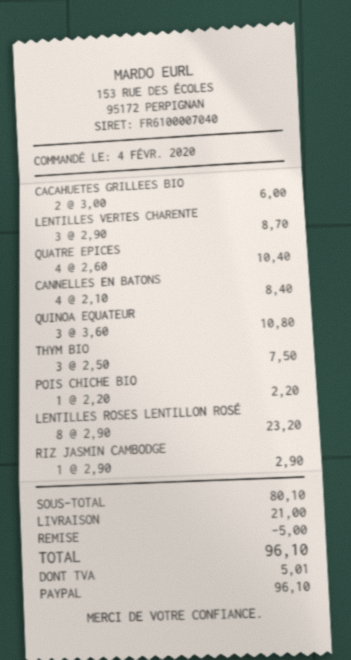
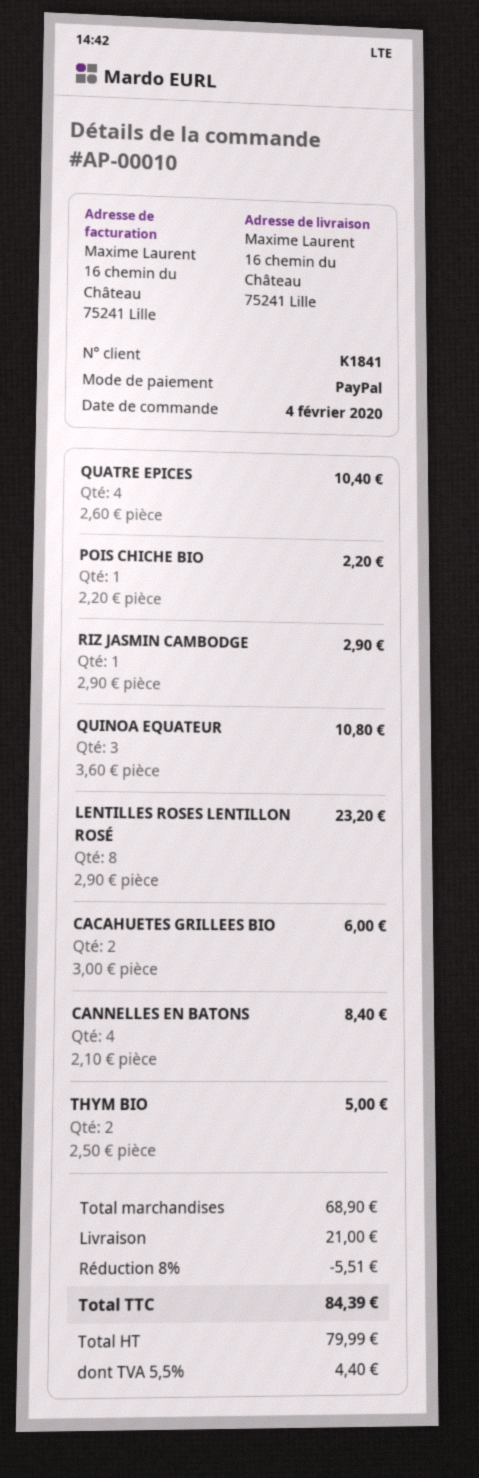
LENTILLES VERTES CHARENTE: 3 x 2.90 = 8.70 -> none
THYM BIO: 3 x 2.50 = 7.50 -> 2 x 2.50 = 5.00
subtotal: 80.10 -> 68.90
discount: 5.00 -> 5.51
tax: 5.01 -> 4.40
total: 96.10 -> 84.39

